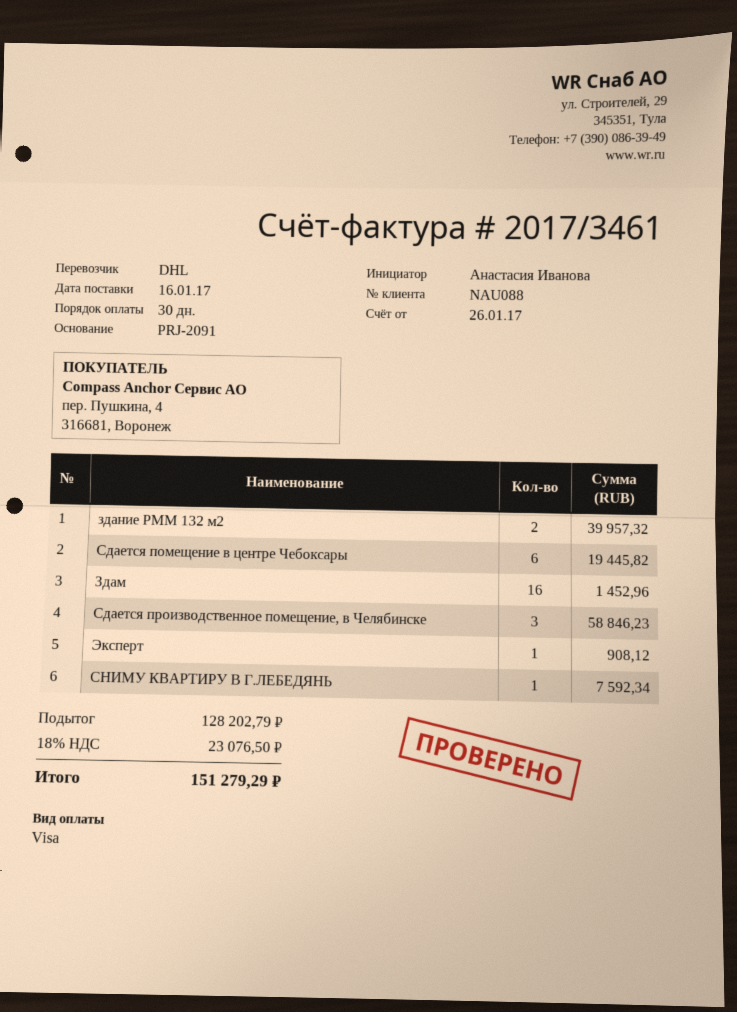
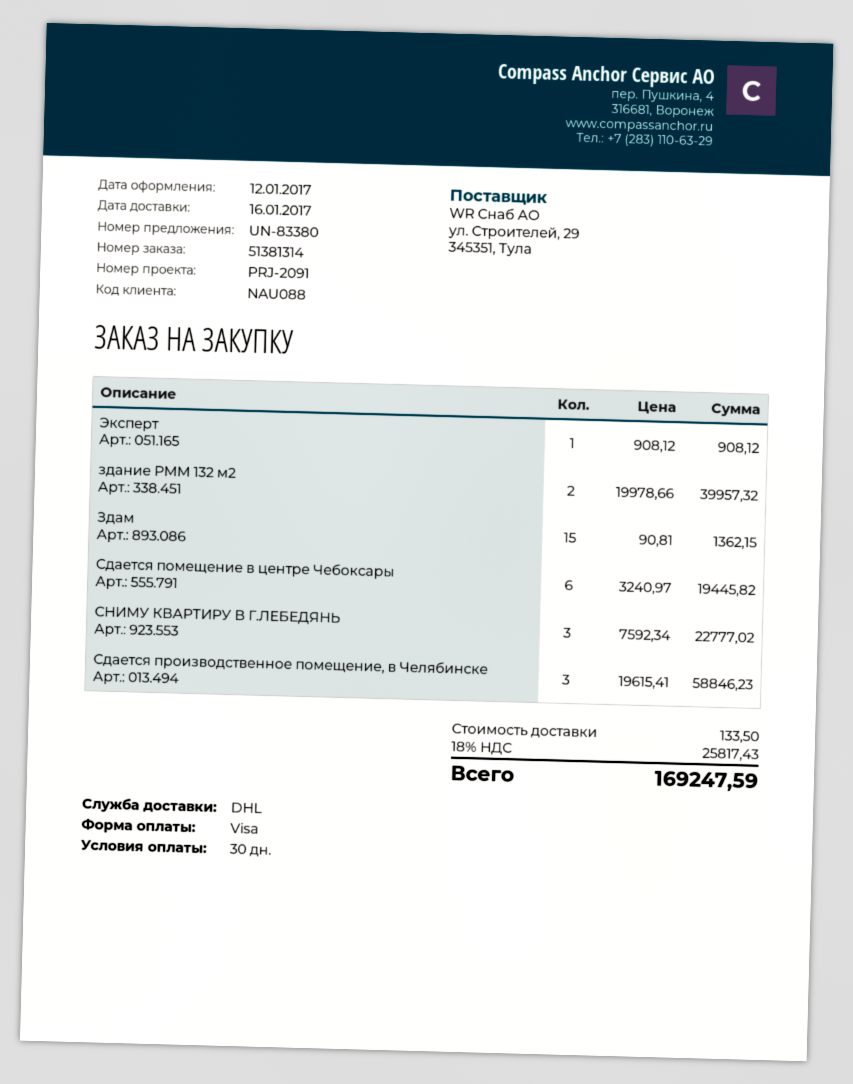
Здам: 16 for 1452.96 -> 15 for 1362.15
СНИМУ КВАРТИРУ В Г.ЛЕБЕДЯНЬ: 1 for 7592.34 -> 3 for 22777.02
shipping: none -> 133.50
tax: 18% = 23076.50 -> 18% = 25817.43
total: 151279.29 -> 169247.59

